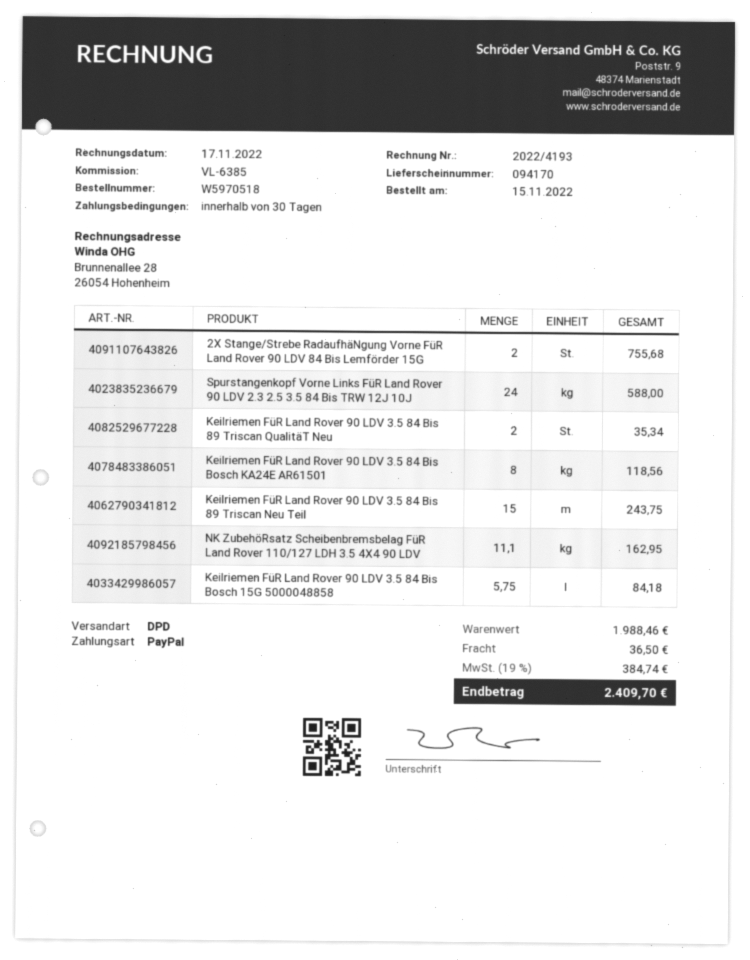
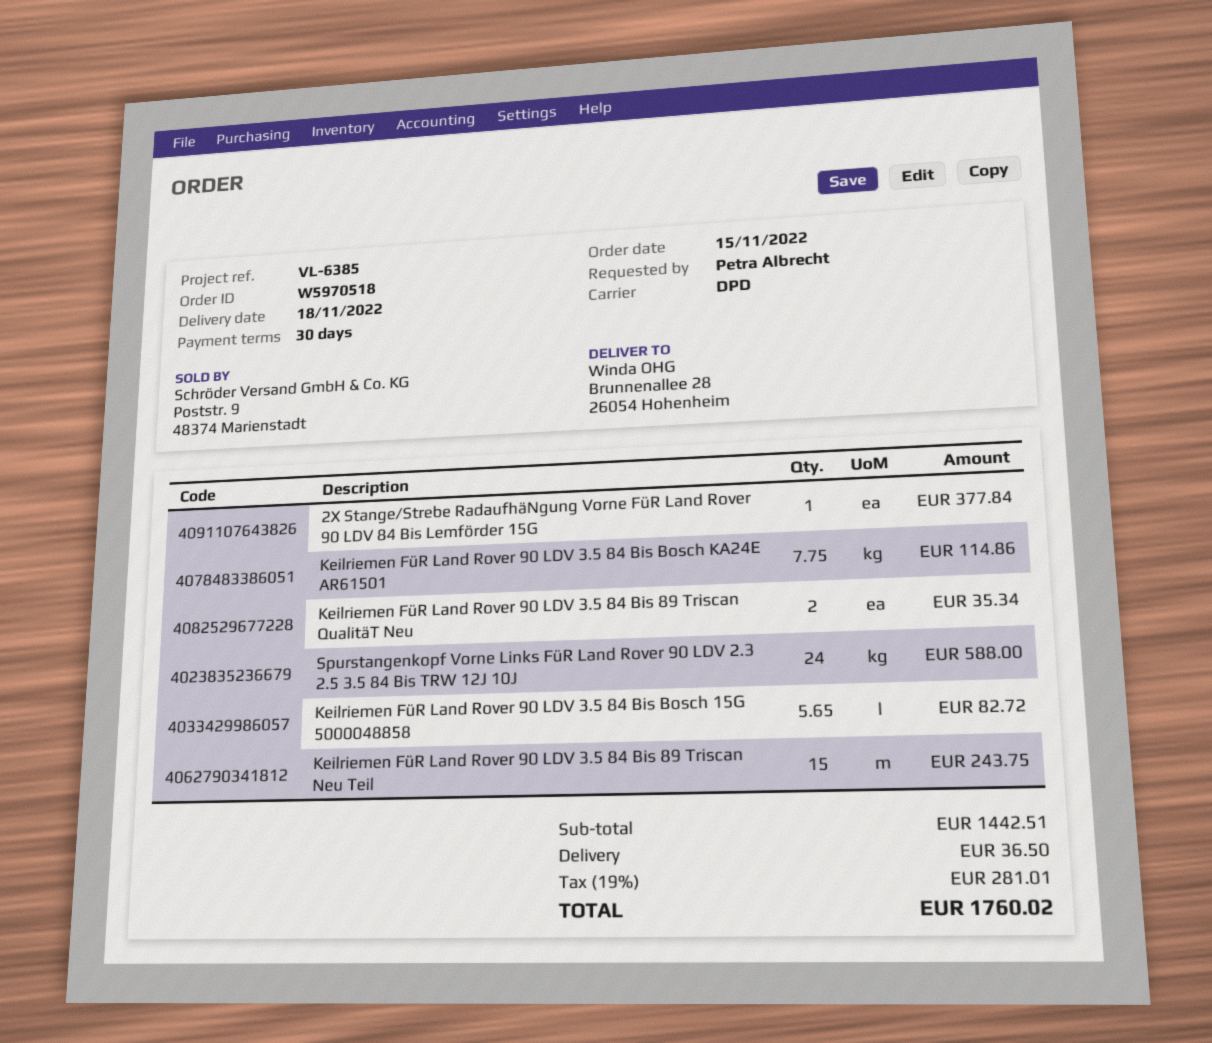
2X Stange/Strebe RadaufhäNgung Vorne FüR Land Rover 90 LDV 84 Bis Lemförder 15G: 2 for 755.68 -> 1 for 377.84
Keilriemen FüR Land Rover 90 LDV 3.5 84 Bis Bosch KA24E AR61501: 8 for 118.56 -> 7.75 for 114.86
NK ZubehöRsatz Scheibenbremsbelag FüR Land Rover 110/127 LDH 3.5 4X4 90 LDV: 11.1 for 162.95 -> none
Keilriemen FüR Land Rover 90 LDV 3.5 84 Bis Bosch 15G 5000048858: 5.75 for 84.18 -> 5.65 for 82.72
subtotal: 1988.46 -> 1442.51
tax: 19% = 384.74 -> 19% = 281.01
total: 2409.70 -> 1760.02

